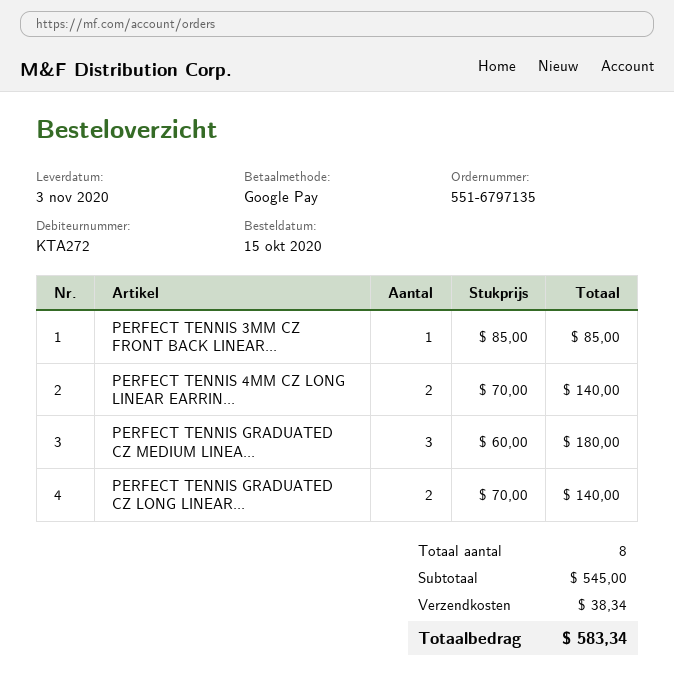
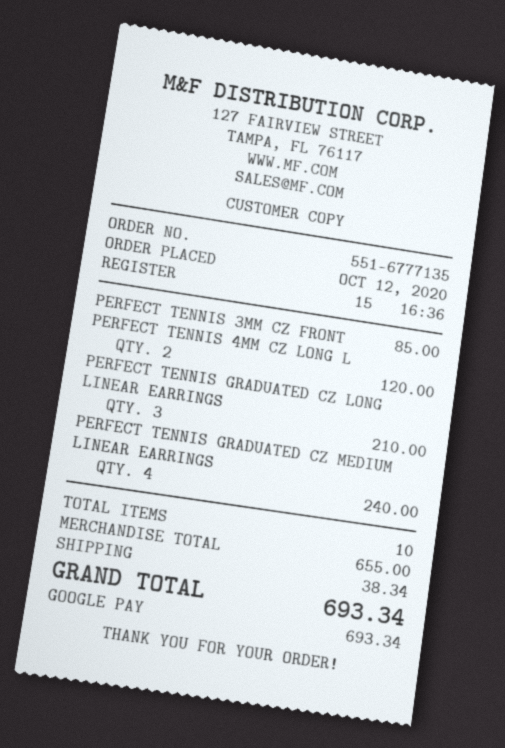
order number: 551-6797135 -> 551-6777135
order date: 2020-10-15 -> 2020-10-12
PERFECT TENNIS 4MM CZ LONG LINEAR EARRIN...: 2 for 140.00 -> 2 for 120.00
PERFECT TENNIS GRADUATED CZ MEDIUM LINEA...: 3 for 180.00 -> 4 for 240.00
PERFECT TENNIS GRADUATED CZ LONG LINEAR...: 2 for 140.00 -> 3 for 210.00
total quantity: 8 -> 10
subtotal: 545.00 -> 655.00
total: 583.34 -> 693.34

